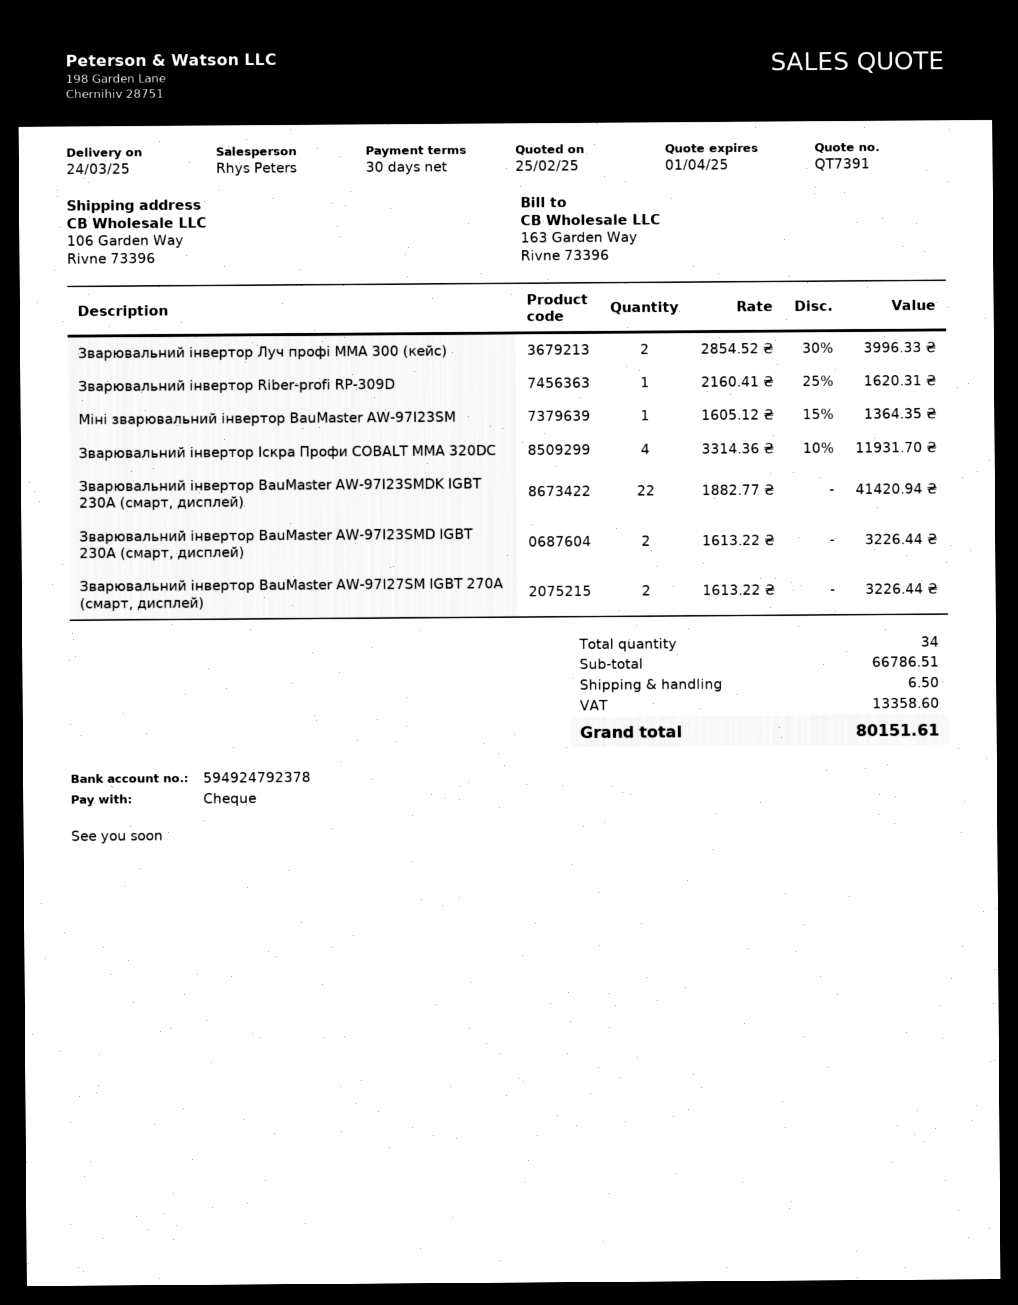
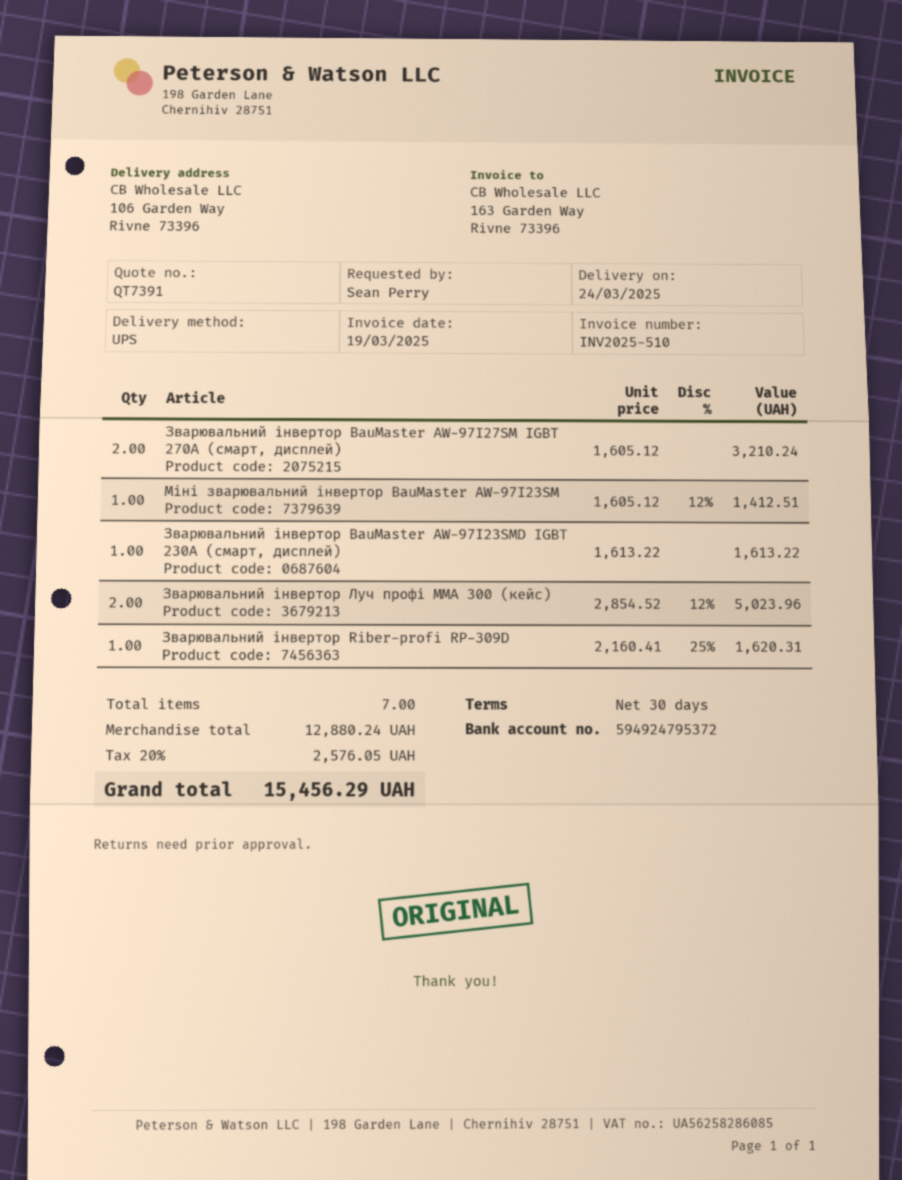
bank account: 594924792378 -> 594924795372
Зварювальний інвертор Луч профі ММА 300 (кейс): 2 x 2854.52 - 30% = 3996.33 -> 2 x 2854.52 - 12% = 5023.96
Міні зварювальний інвертор BauMaster AW-97I23SM: 1 x 1605.12 - 15% = 1364.35 -> 1 x 1605.12 - 12% = 1412.51
Зварювальний інвертор Іскра Профи COBALT ММА 320DC: 4 x 3314.36 - 10% = 11931.70 -> none
Зварювальний інвертор BauMaster AW-97I23SMDK IGBT 230А (смарт, дисплей): 22 x 1882.77 = 41420.94 -> none
Зварювальний інвертор BauMaster AW-97I23SMD IGBT 230А (смарт, дисплей): 2 x 1613.22 = 3226.44 -> 1 x 1613.22 = 1613.22
Зварювальний інвертор BauMaster AW-97I27SM IGBT 270А (смарт, дисплей): 2 x 1613.22 = 3226.44 -> 2 x 1605.12 = 3210.24
total quantity: 34 -> 7
subtotal: 66786.51 -> 12880.24
shipping: 6.50 -> none
tax: 13358.60 -> 2576.05
total: 80151.61 -> 15456.29

